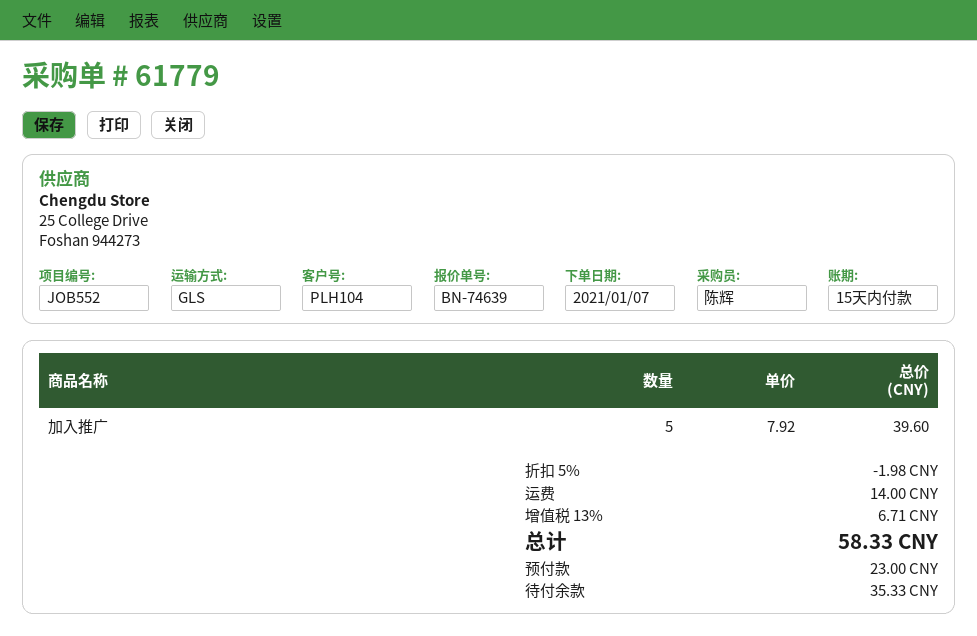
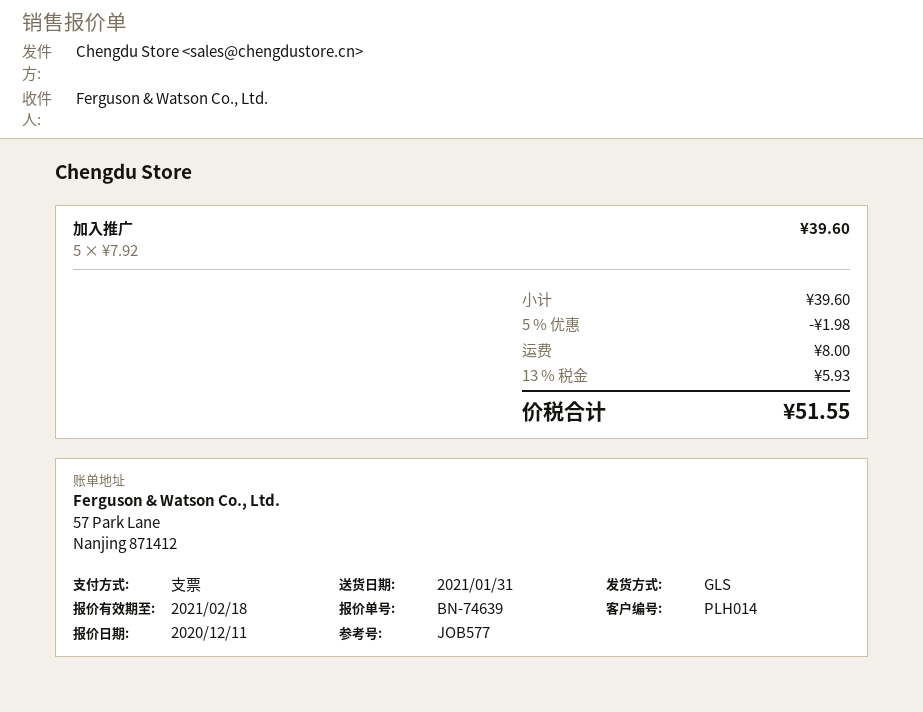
customer number: PLH104 -> PLH014
reference: JOB552 -> JOB577
shipping: 14.00 -> 8.00
tax: 13% = 6.71 -> 13% = 5.93
total: 58.33 -> 51.55

